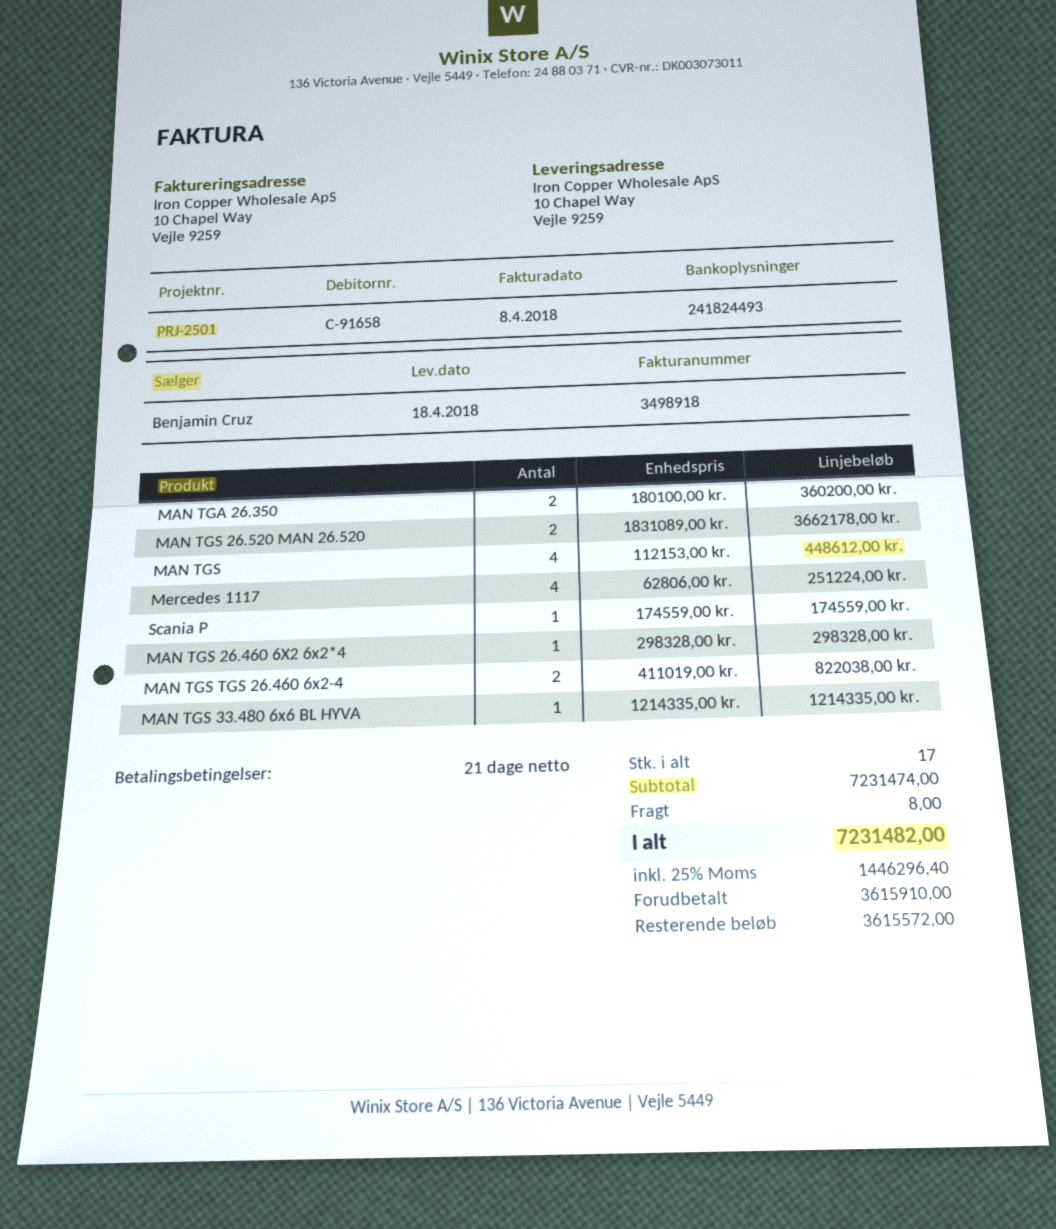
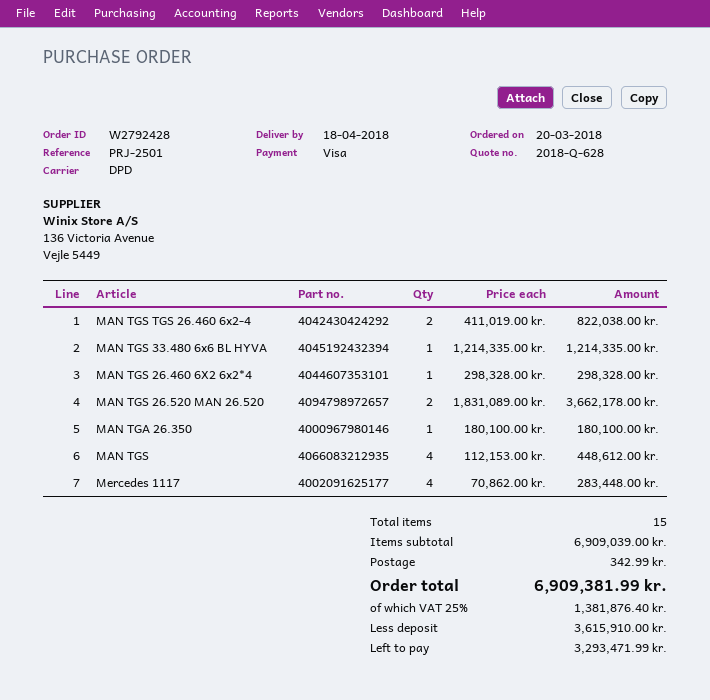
MAN TGA 26.350: 2 x 180100.00 = 360200.00 -> 1 x 180100.00 = 180100.00
Mercedes 1117: 4 x 62806.00 = 251224.00 -> 4 x 70862.00 = 283448.00
Scania P: 1 x 174559.00 = 174559.00 -> none
total quantity: 17 -> 15
subtotal: 7231474.00 -> 6909039.00
shipping: 8.00 -> 342.99
tax: 25% = 1446296.40 -> 25% = 1381876.40
total: 7231482.00 -> 6909381.99
balance: 3615572.00 -> 3293471.99

